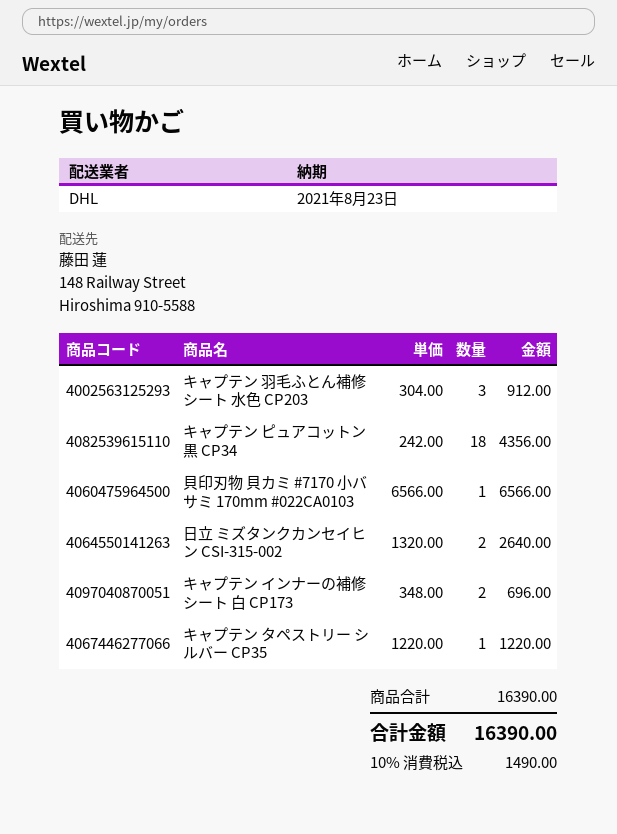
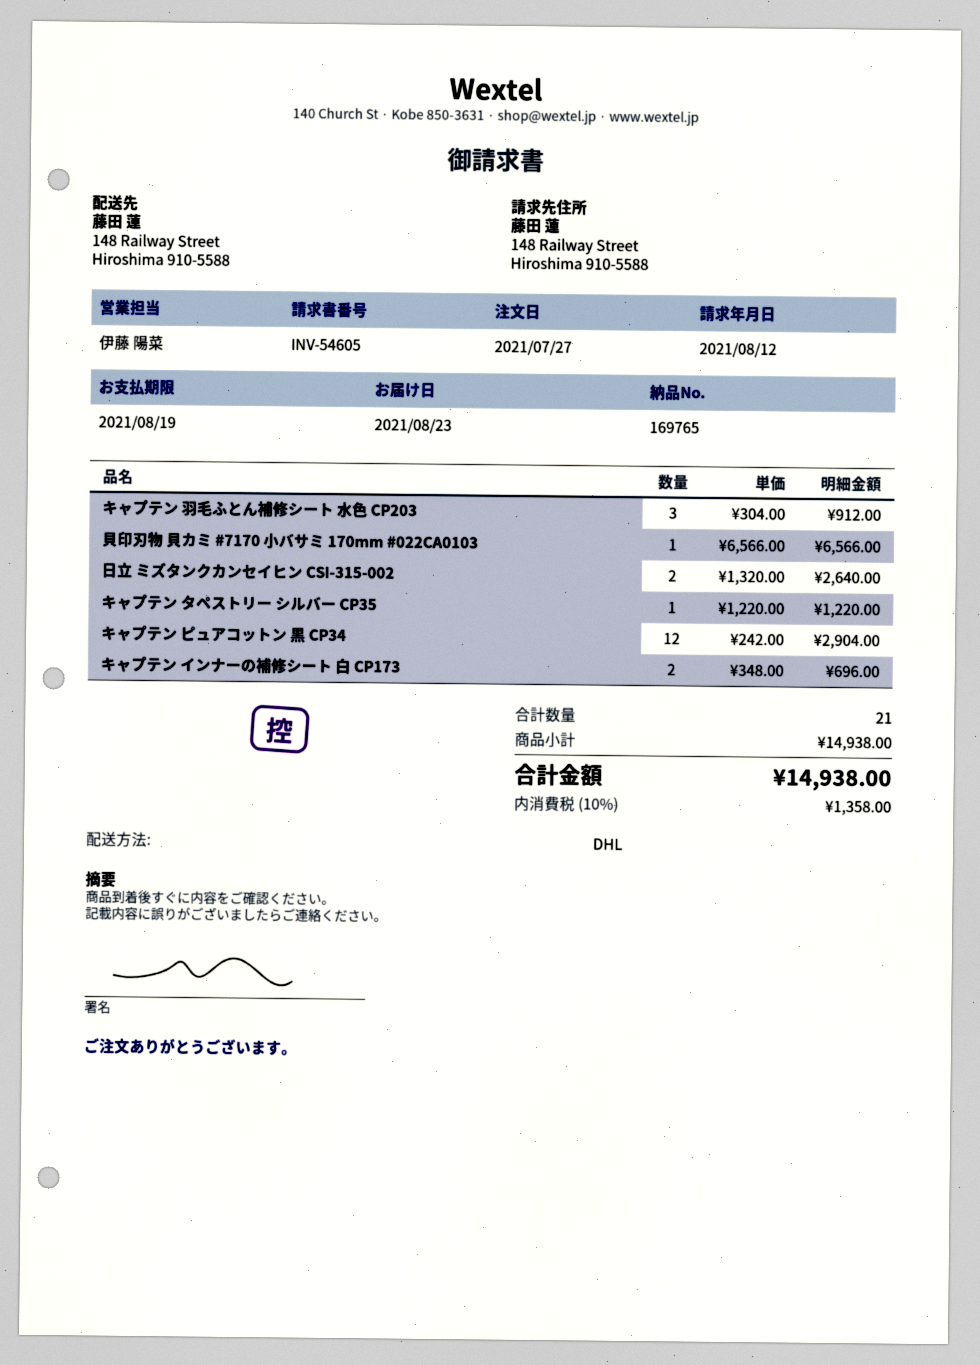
キャプテン ピュアコットン 黒 CP34: 18 x 242.00 = 4356.00 -> 12 x 242.00 = 2904.00
subtotal: 16390.00 -> 14938.00
tax: 10% = 1490.00 -> 10% = 1358.00
total: 16390.00 -> 14938.00

